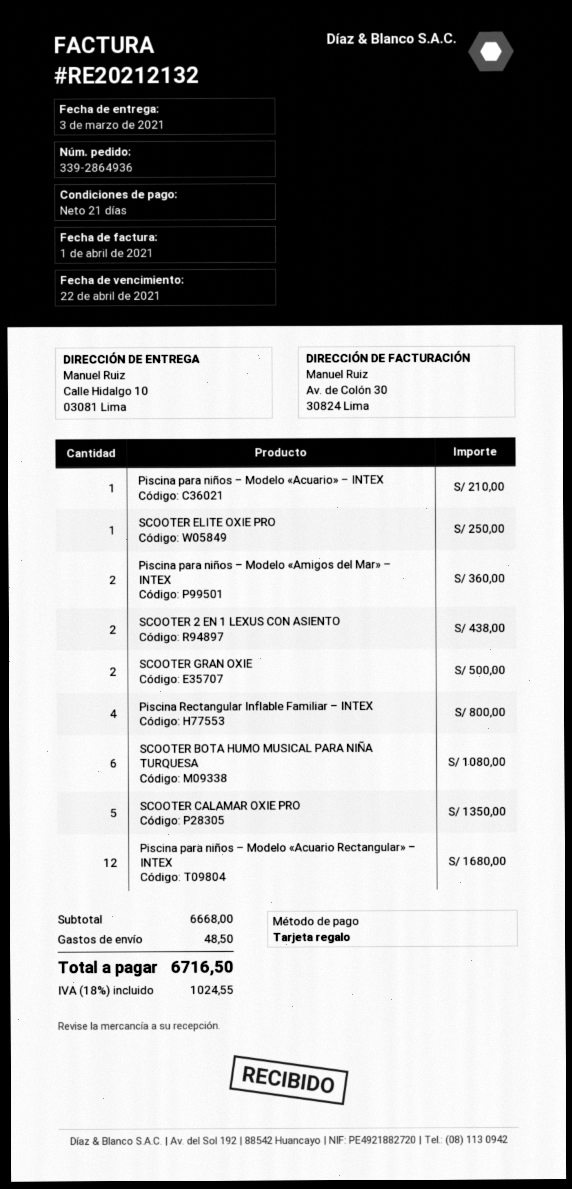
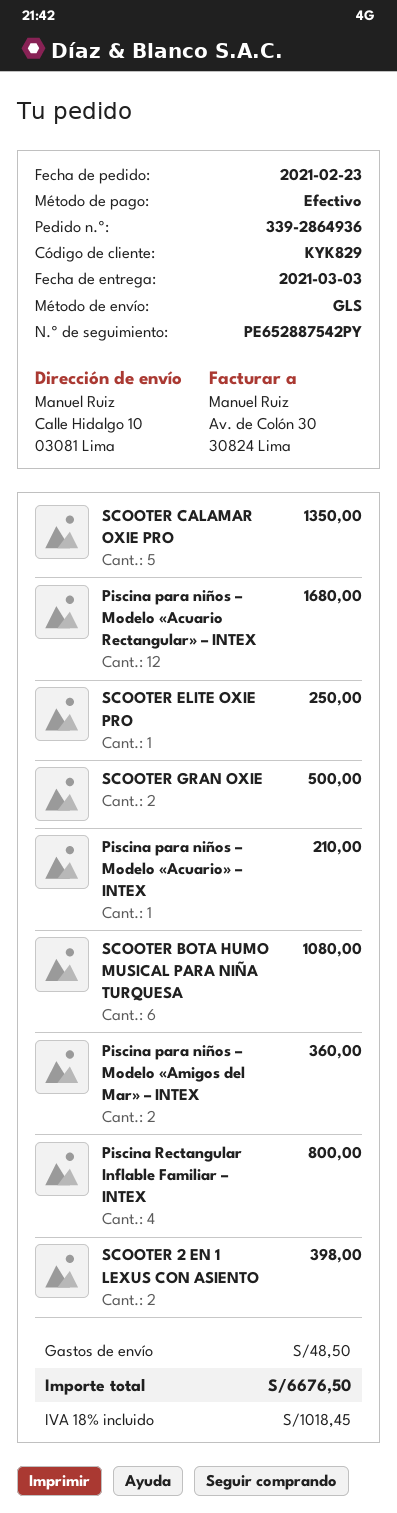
payment method: gift card -> cash
SCOOTER 2 EN 1 LEXUS CON ASIENTO: 2 for 438.00 -> 2 for 398.00
tax: 18% = 1024.55 -> 18% = 1018.45
total: 6716.50 -> 6676.50

